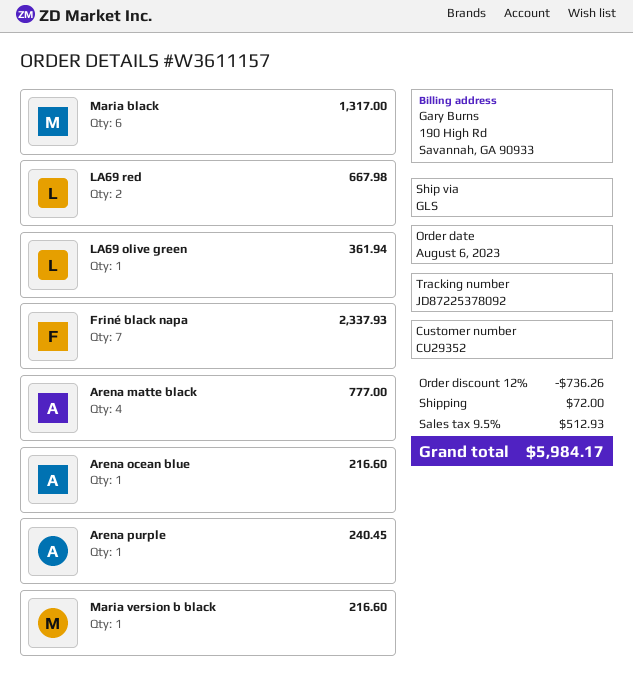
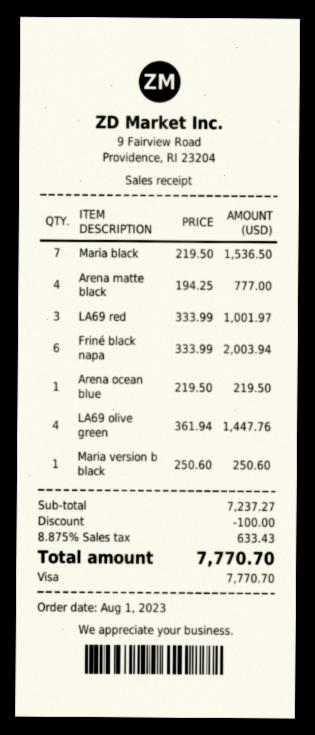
order date: 2023-08-06 -> 2023-08-01
Maria black: 6 for 1317.00 -> 7 for 1536.50
LA69 red: 2 for 667.98 -> 3 for 1001.97
LA69 olive green: 1 for 361.94 -> 4 for 1447.76
Friné black napa: 7 for 2337.93 -> 6 for 2003.94
Arena ocean blue: 1 for 216.60 -> 1 for 219.50
Arena purple: 1 for 240.45 -> none
Maria version b black: 1 for 216.60 -> 1 for 250.60
discount: 736.26 -> 100.00
shipping: 72.00 -> none
tax: 9.5% = 512.93 -> 8.875% = 633.43
total: 5984.17 -> 7770.70

